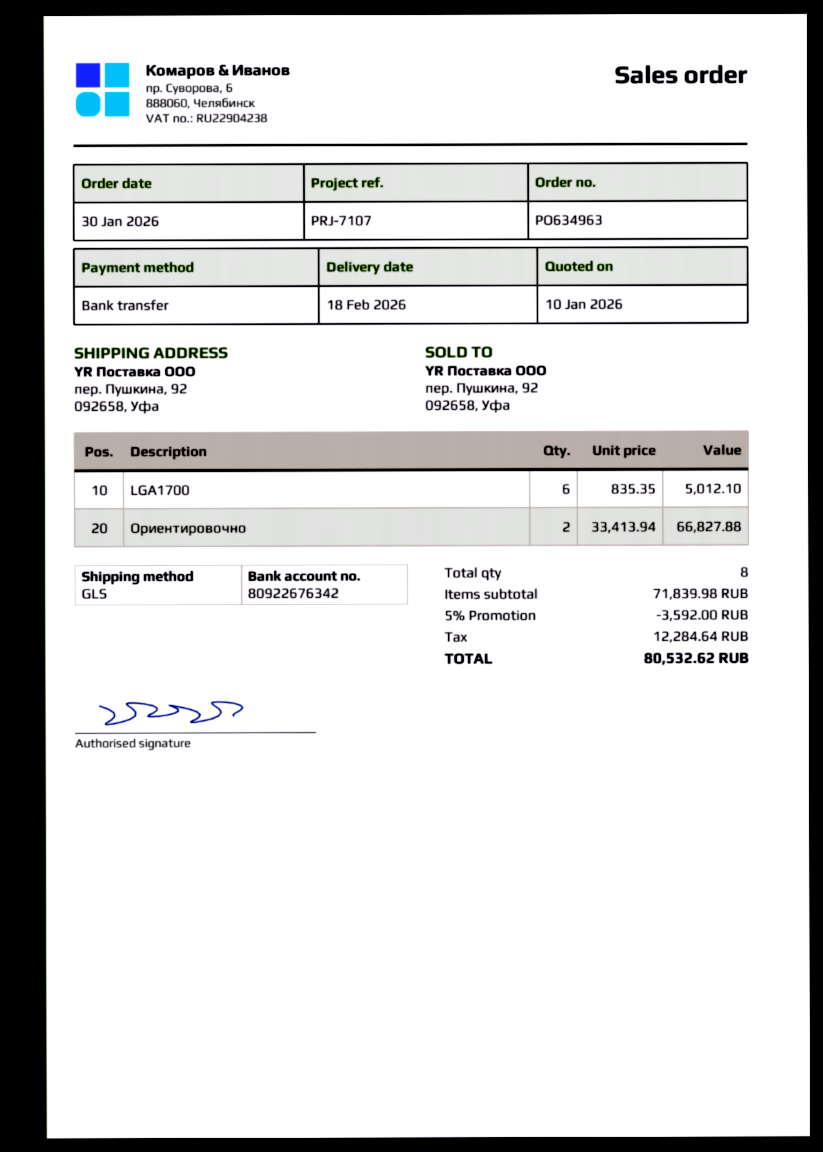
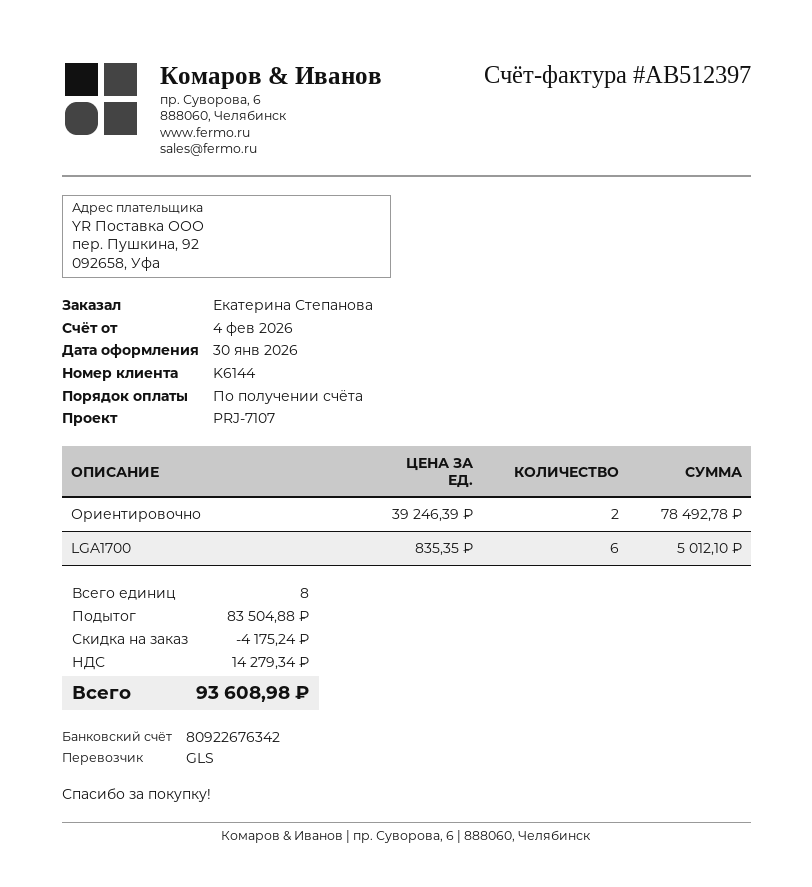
Ориентировочно: 2 x 33413.94 = 66827.88 -> 2 x 39246.39 = 78492.78
subtotal: 71839.98 -> 83504.88
discount: 3592.00 -> 4175.24
tax: 12284.64 -> 14279.34
total: 80532.62 -> 93608.98

